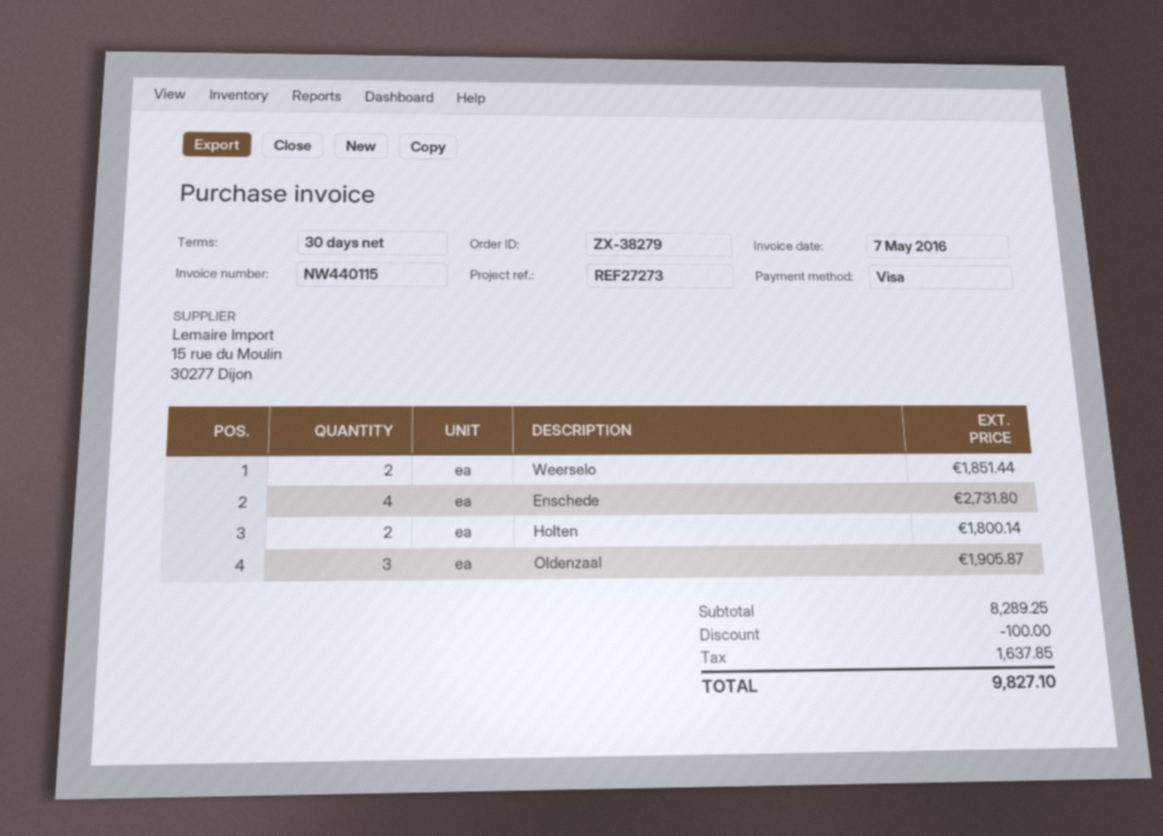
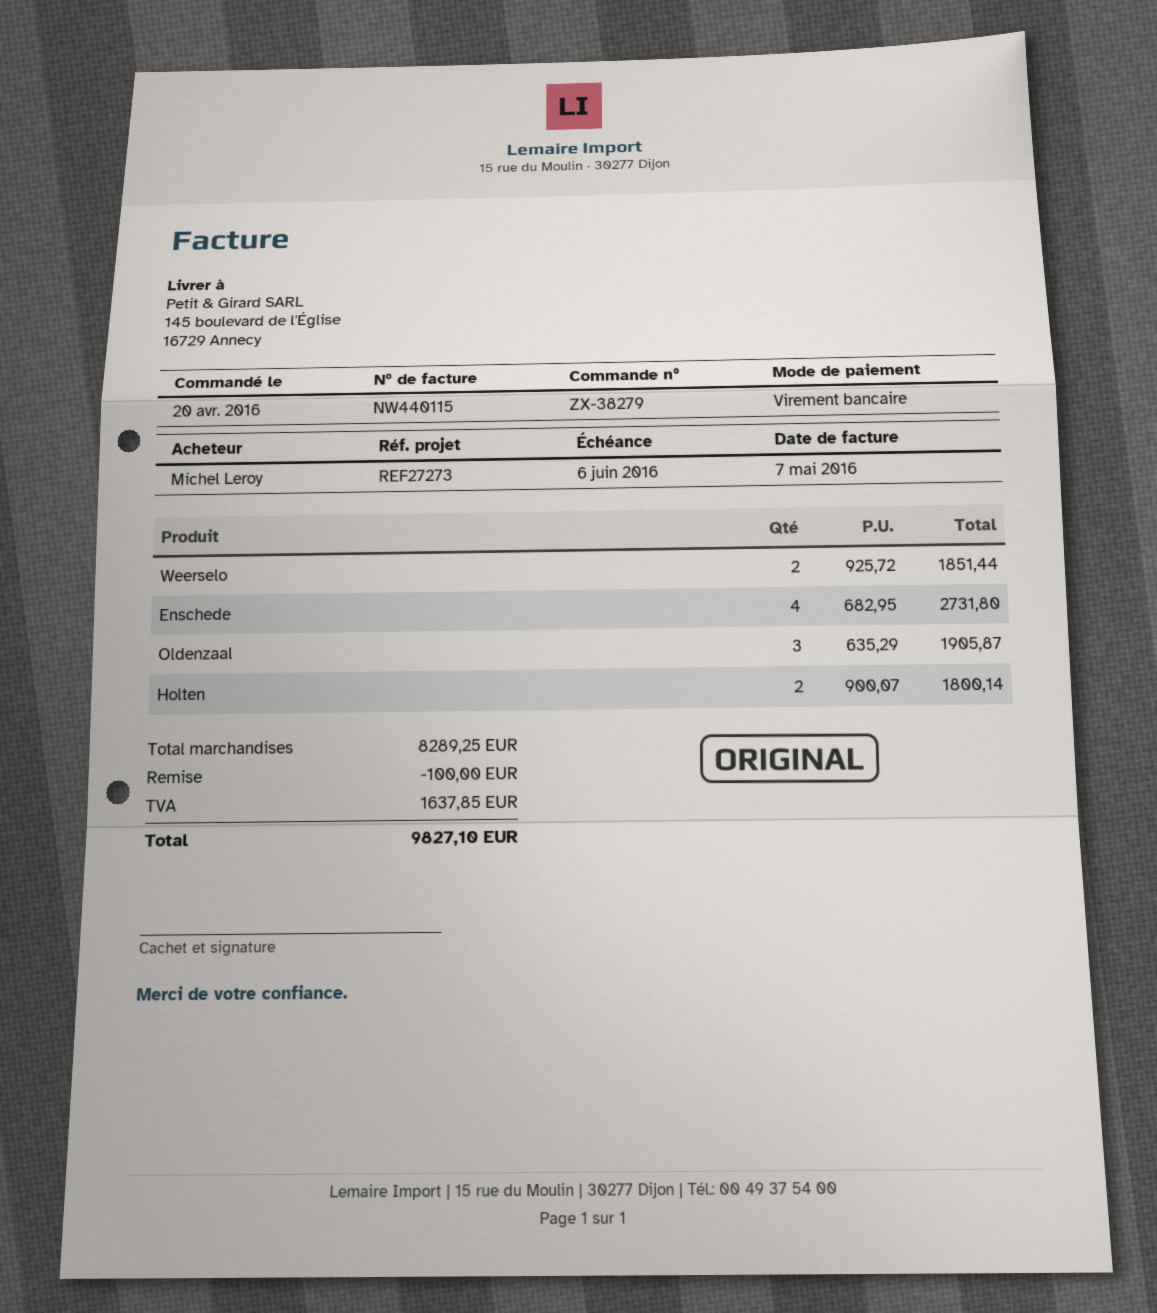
payment method: Visa -> bank transfer

